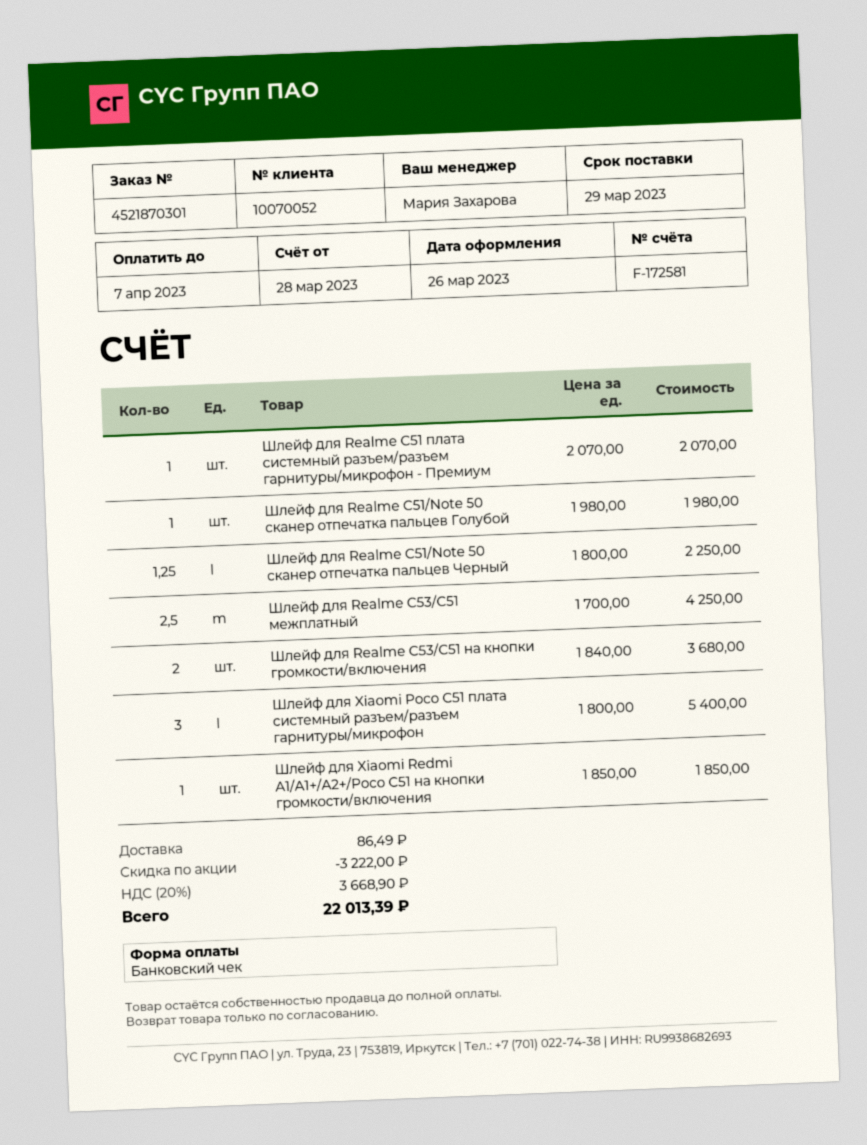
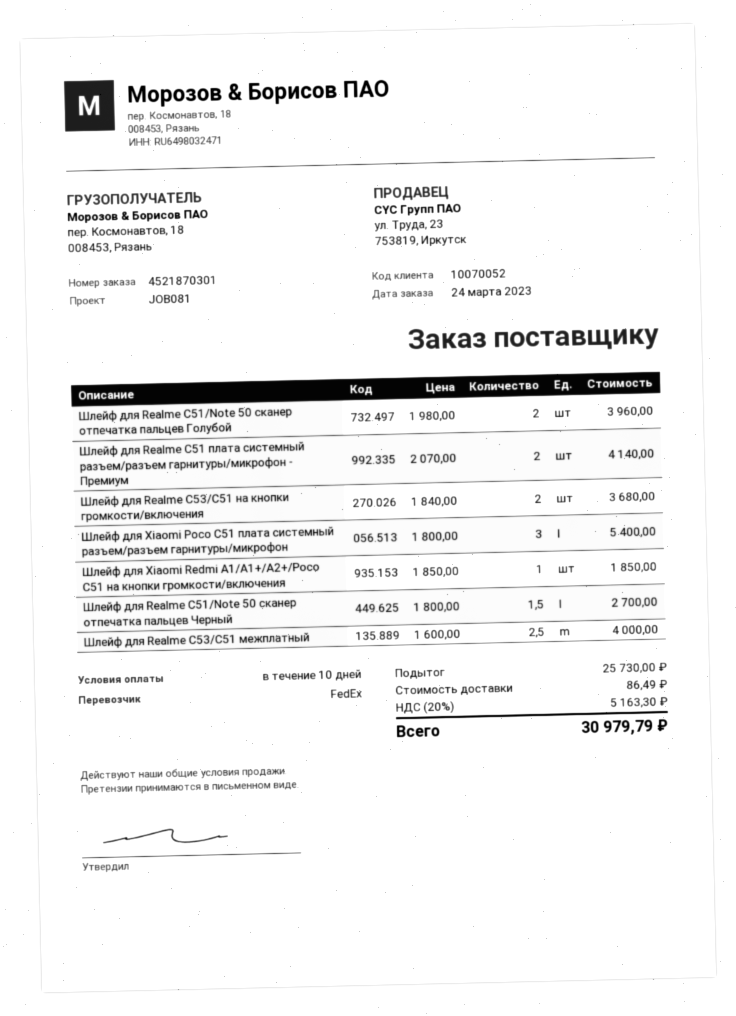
order date: 2023-03-26 -> 2023-03-24
Шлейф для Realme C51 плата системный разъем/разъем гарнитуры/микрофон - Премиум: 1 x 2070.00 = 2070.00 -> 2 x 2070.00 = 4140.00
Шлейф для Realme C51/Note 50 сканер отпечатка пальцев Голубой: 1 x 1980.00 = 1980.00 -> 2 x 1980.00 = 3960.00
Шлейф для Realme C51/Note 50 сканер отпечатка пальцев Черный: 1.25 x 1800.00 = 2250.00 -> 1.5 x 1800.00 = 2700.00
Шлейф для Realme C53/C51 межплатный: 2.5 x 1700.00 = 4250.00 -> 2.5 x 1600.00 = 4000.00
discount: 3222.00 -> none
tax: 20% = 3668.90 -> 20% = 5163.30
total: 22013.39 -> 30979.79

